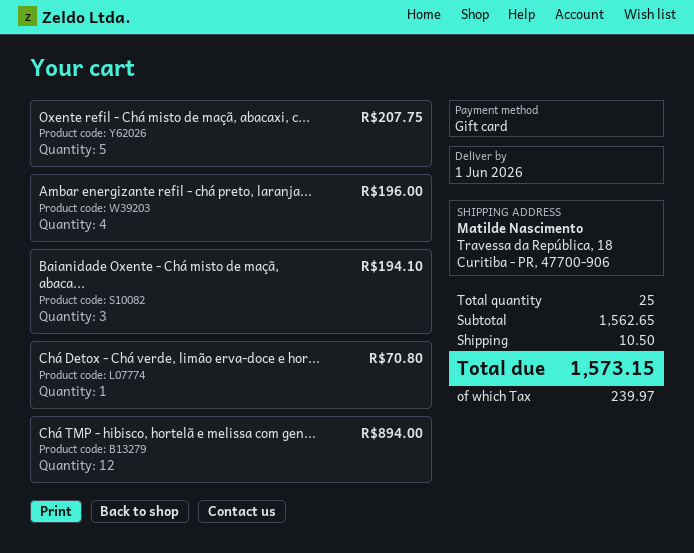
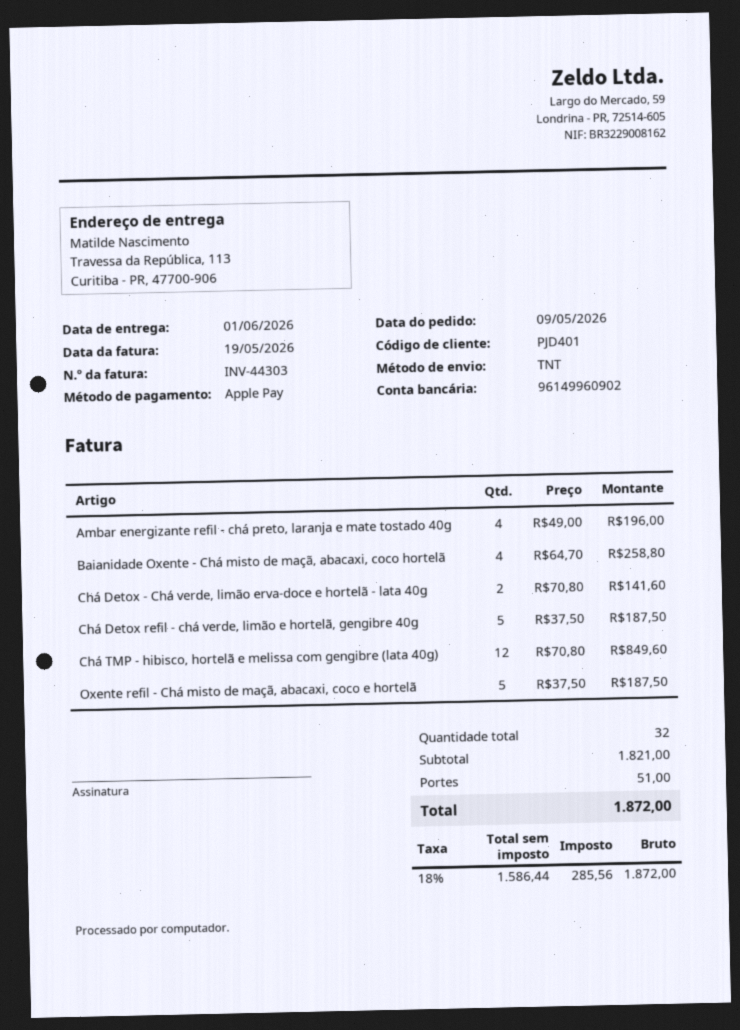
payment method: gift card -> Apple Pay
ship to: Travessa da República, 18, Curitiba - PR, 47700-906 -> Travessa da República, 113, Curitiba - PR, 47700-906
Oxente refil - Chá misto de maçã, abacaxi, c...: 5 for 207.75 -> 5 for 187.50
Baianidade Oxente - Chá misto de maçã, abaca...: 3 for 194.10 -> 4 for 258.80
Chá Detox - Chá verde, limão erva-doce e hor...: 1 for 70.80 -> 2 for 141.60
Chá TMP - hibisco, hortelã e melissa com gen...: 12 for 894.00 -> 12 for 849.60
Chá Detox refil - chá verde, limão e hortelã, gengibre 40g: none -> 5 for 187.50
total quantity: 25 -> 32
subtotal: 1562.65 -> 1821.00
shipping: 10.50 -> 51.00
tax: 239.97 -> 285.56
total: 1573.15 -> 1872.00

